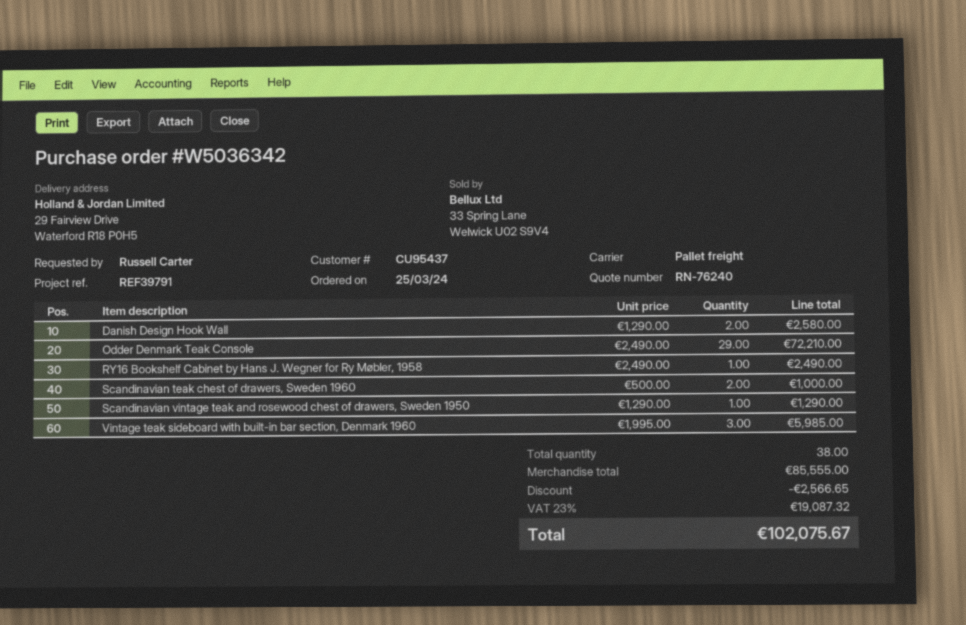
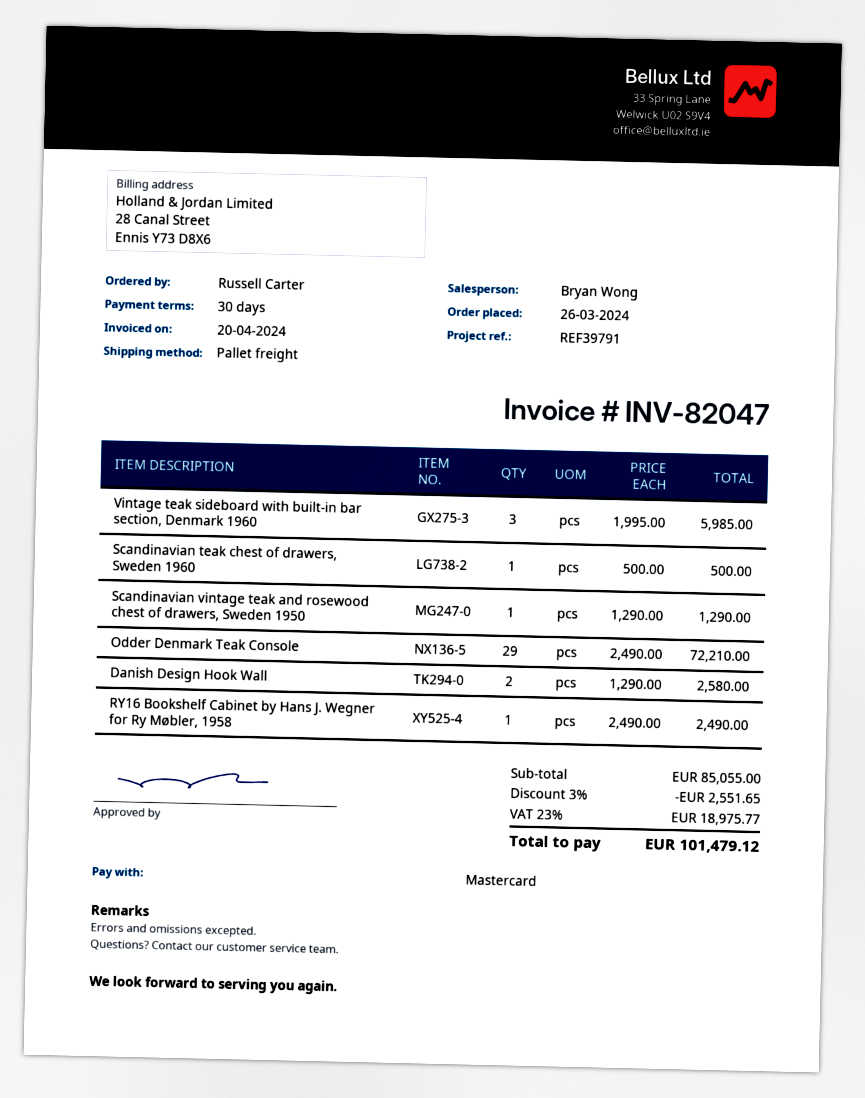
order date: 2024-03-25 -> 2024-03-26
Scandinavian teak chest of drawers, Sweden 1960: 2 x 500.00 = 1000.00 -> 1 x 500.00 = 500.00
subtotal: 85555.00 -> 85055.00
discount: 2566.65 -> 2551.65
tax: 23% = 19087.32 -> 23% = 18975.77
total: 102075.67 -> 101479.12

